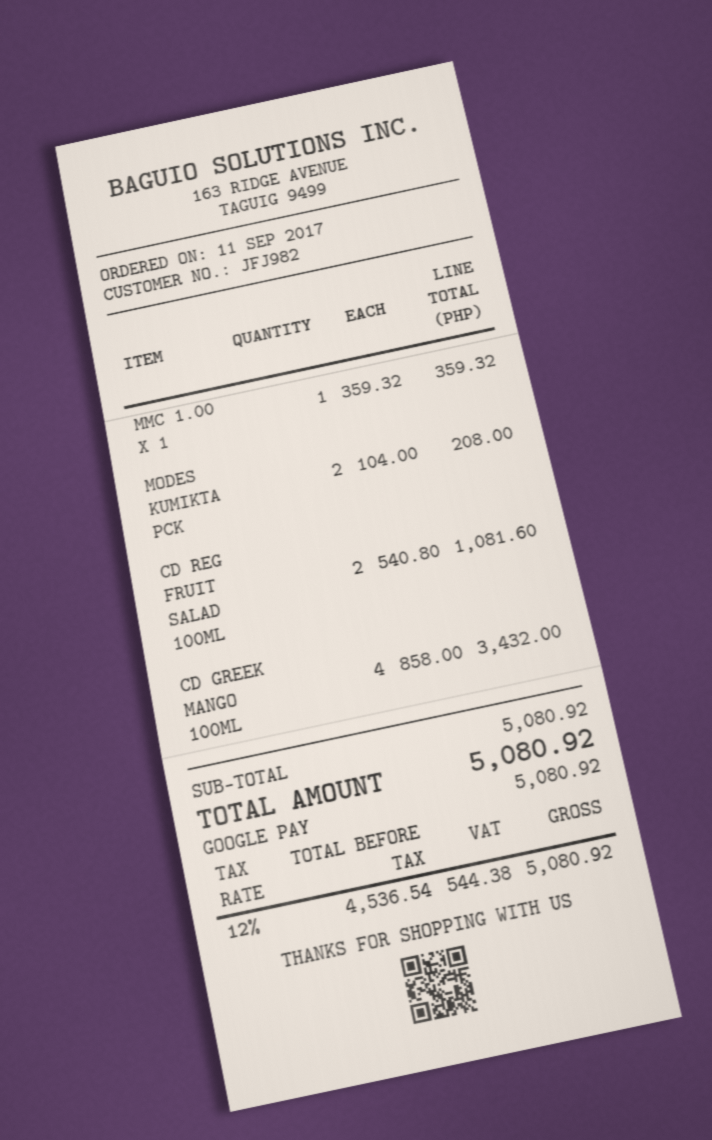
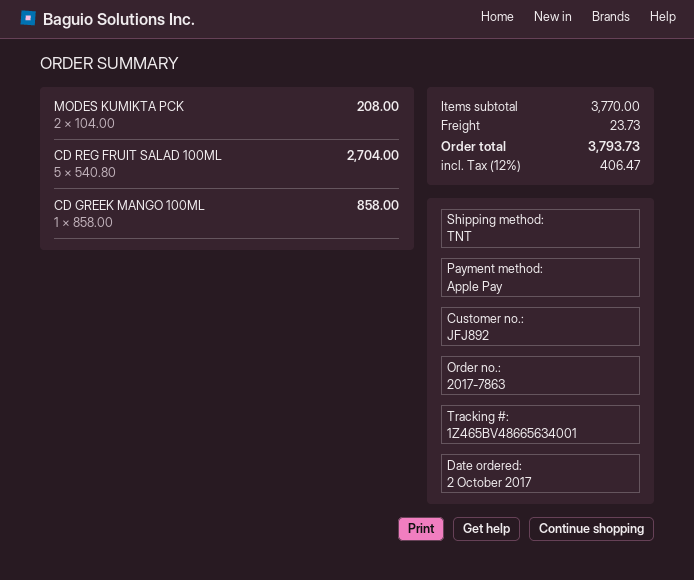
order date: 2017-09-11 -> 2017-10-02
customer number: JFJ982 -> JFJ892
payment method: Google Pay -> Apple Pay
MMC 1.00 X 1: 1 x 359.32 = 359.32 -> none
CD REG FRUIT SALAD 100ML: 2 x 540.80 = 1081.60 -> 5 x 540.80 = 2704.00
CD GREEK MANGO 100ML: 4 x 858.00 = 3432.00 -> 1 x 858.00 = 858.00
subtotal: 5080.92 -> 3770.00
shipping: none -> 23.73
tax: 12% = 544.38 -> 12% = 406.47
total: 5080.92 -> 3793.73

